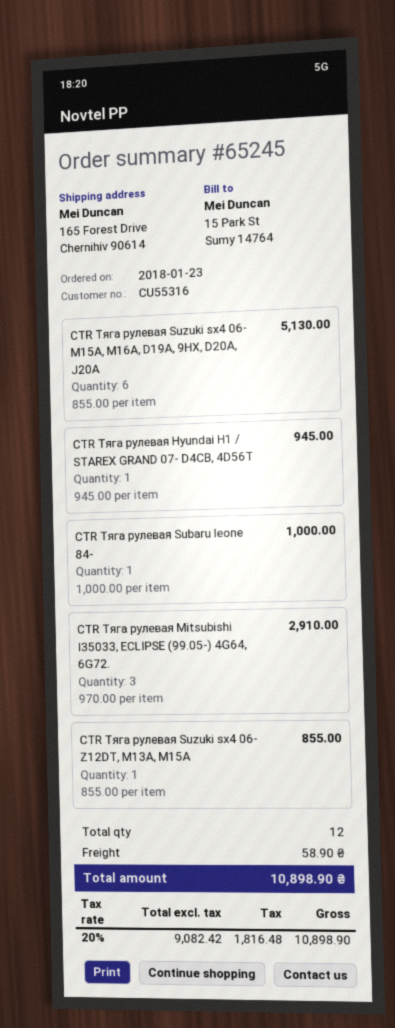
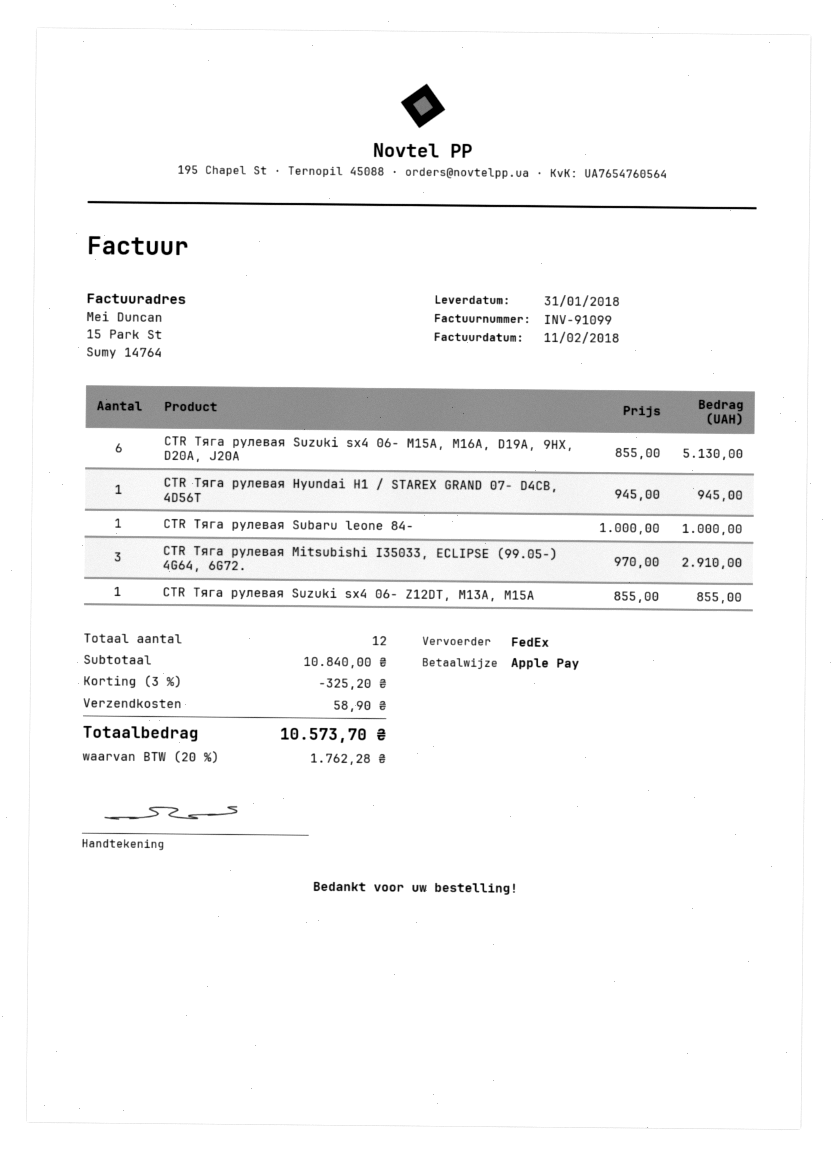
discount: none -> 3% = 325.20
tax: 20% = 1816.48 -> 20% = 1762.28
total: 10898.90 -> 10573.70

